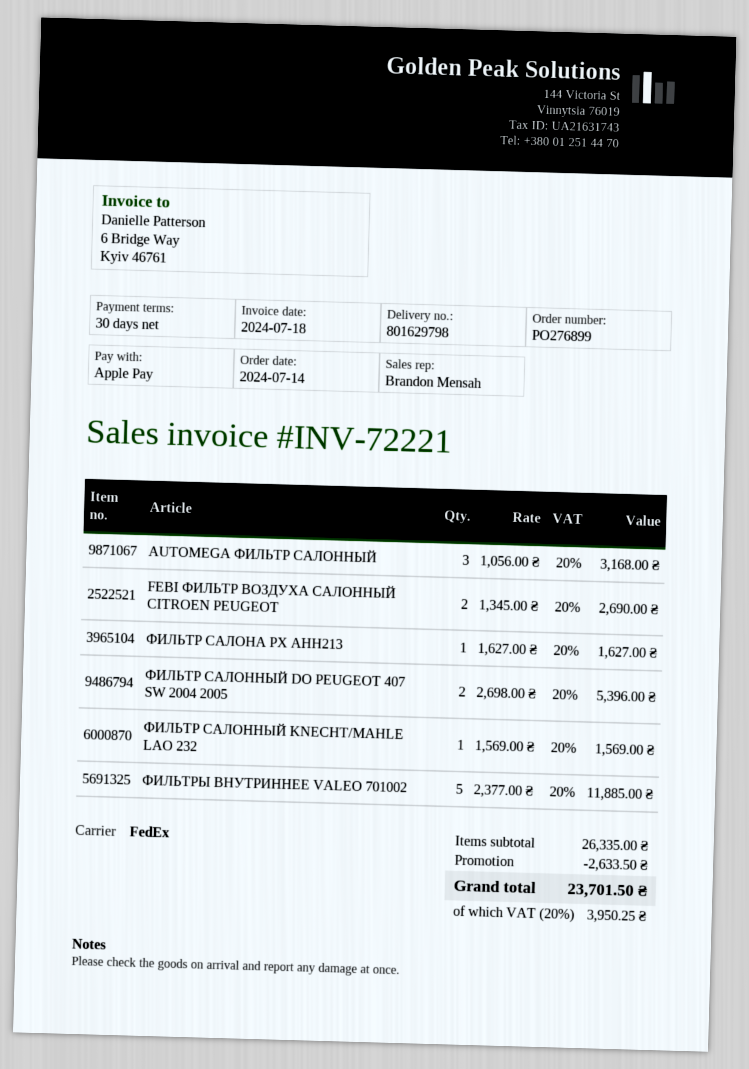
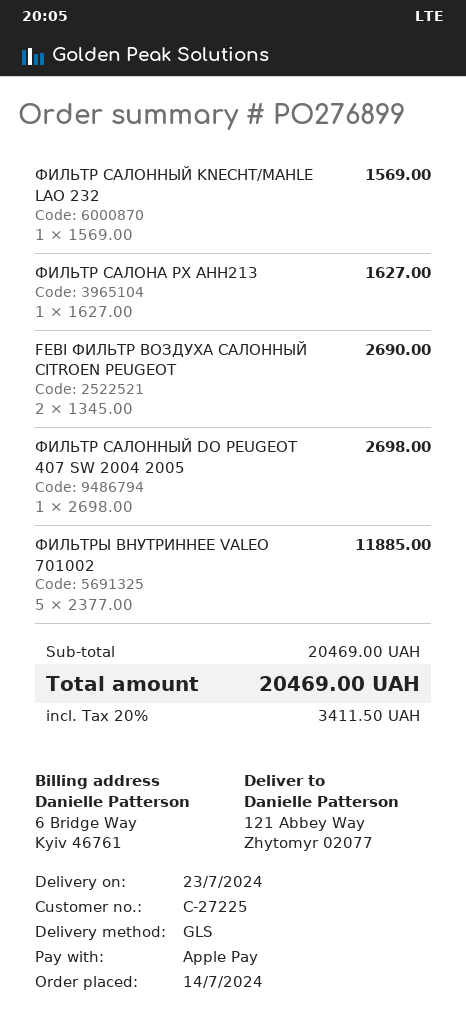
shipping method: FedEx -> GLS
AUTOMEGA ФИЛЬТР САЛОННЫЙ: 3 x 1056.00 = 3168.00 -> none
ФИЛЬТР САЛОННЫЙ DO PEUGEOT 407 SW 2004 2005: 2 x 2698.00 = 5396.00 -> 1 x 2698.00 = 2698.00
subtotal: 26335.00 -> 20469.00
discount: 2633.50 -> none
tax: 20% = 3950.25 -> 20% = 3411.50
total: 23701.50 -> 20469.00

